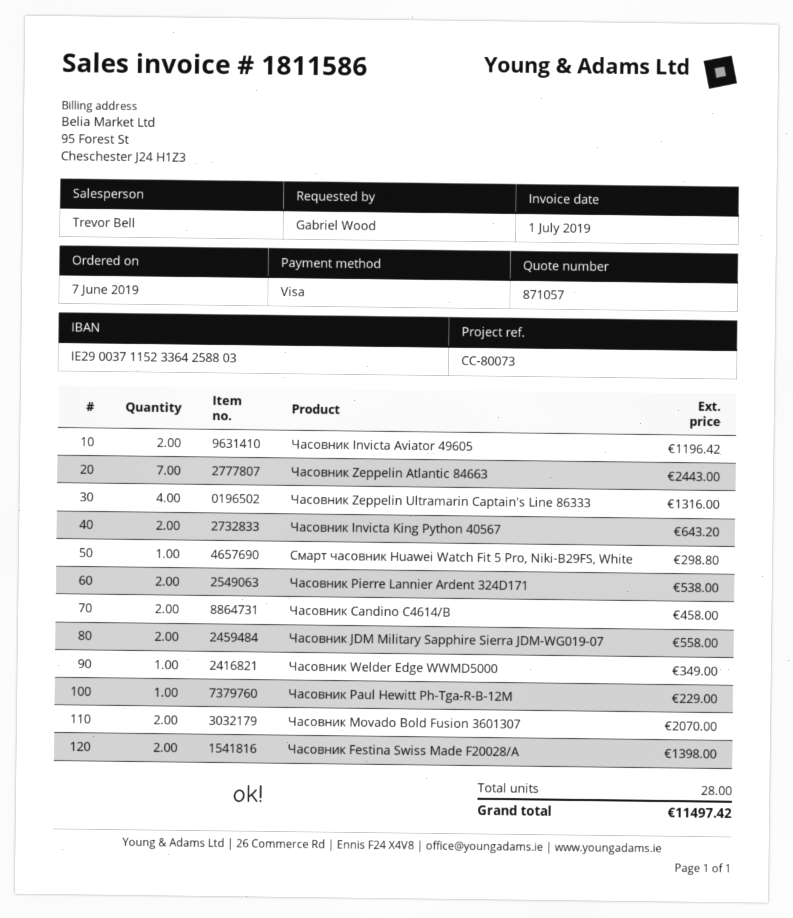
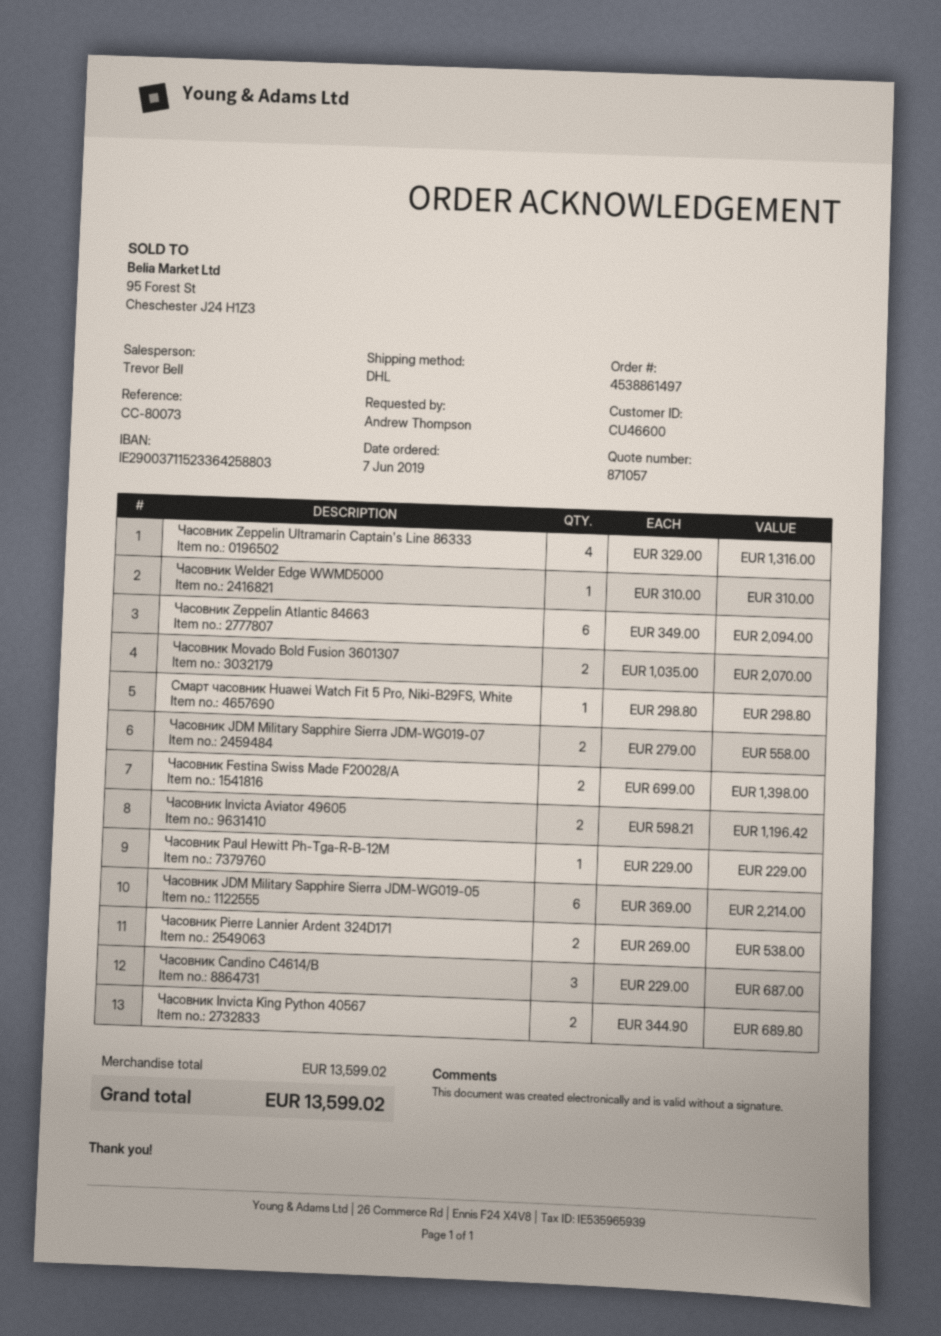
ordered by: Gabriel Wood -> Andrew Thompson
Часовник Zeppelin Atlantic 84663: 7 for 2443.00 -> 6 for 2094.00
Часовник Invicta King Python 40567: 2 for 643.20 -> 2 for 689.80
Часовник Candino C4614/B: 2 for 458.00 -> 3 for 687.00
Часовник Welder Edge WWMD5000: 1 for 349.00 -> 1 for 310.00
Часовник JDM Military Sapphire Sierra JDM-WG019-05: none -> 6 for 2214.00
total: 11497.42 -> 13599.02

